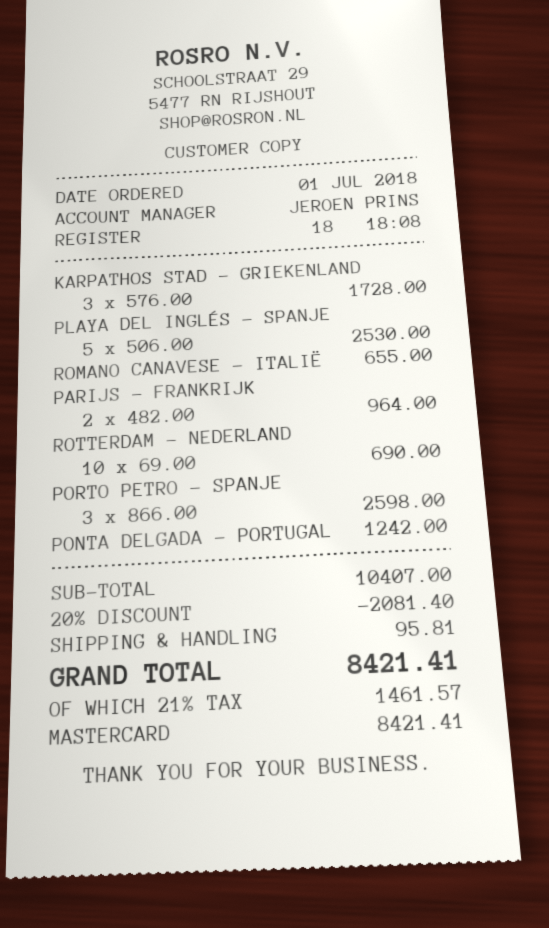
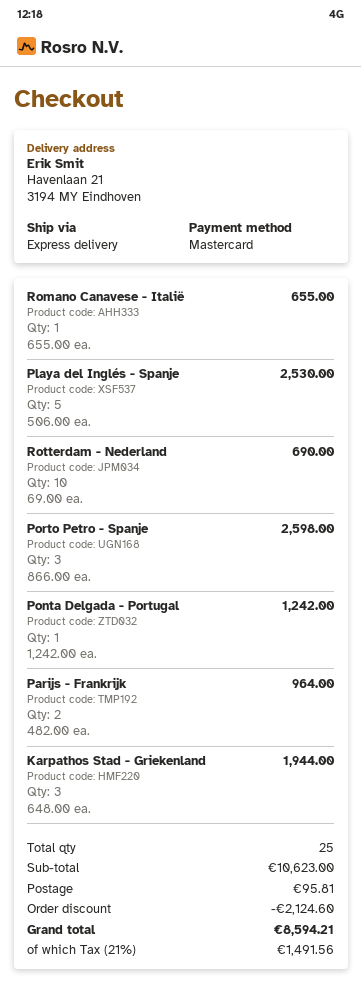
KARPATHOS STAD - GRIEKENLAND: 3 x 576.00 = 1728.00 -> 3 x 648.00 = 1944.00
subtotal: 10407.00 -> 10623.00
discount: 2081.40 -> 2124.60
tax: 21% = 1461.57 -> 21% = 1491.56
total: 8421.41 -> 8594.21

